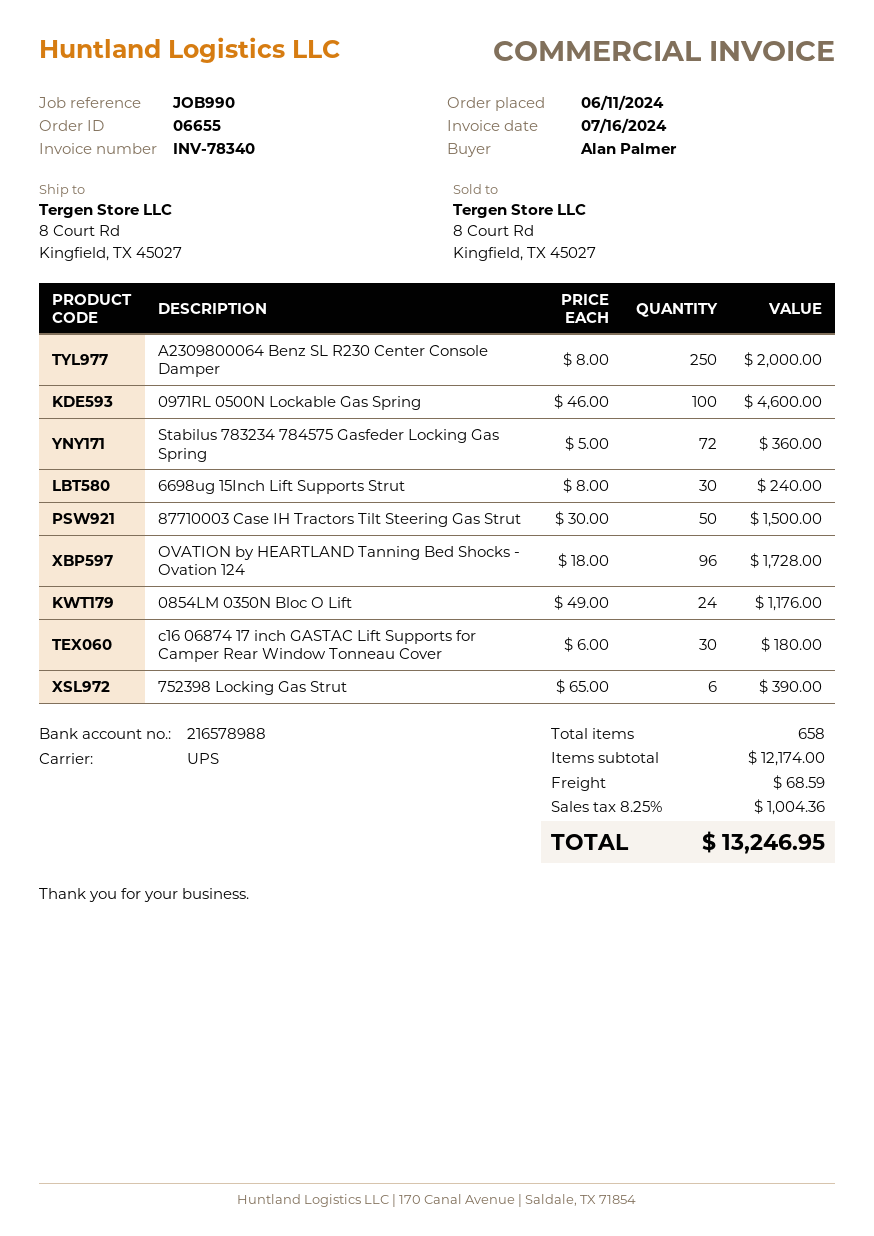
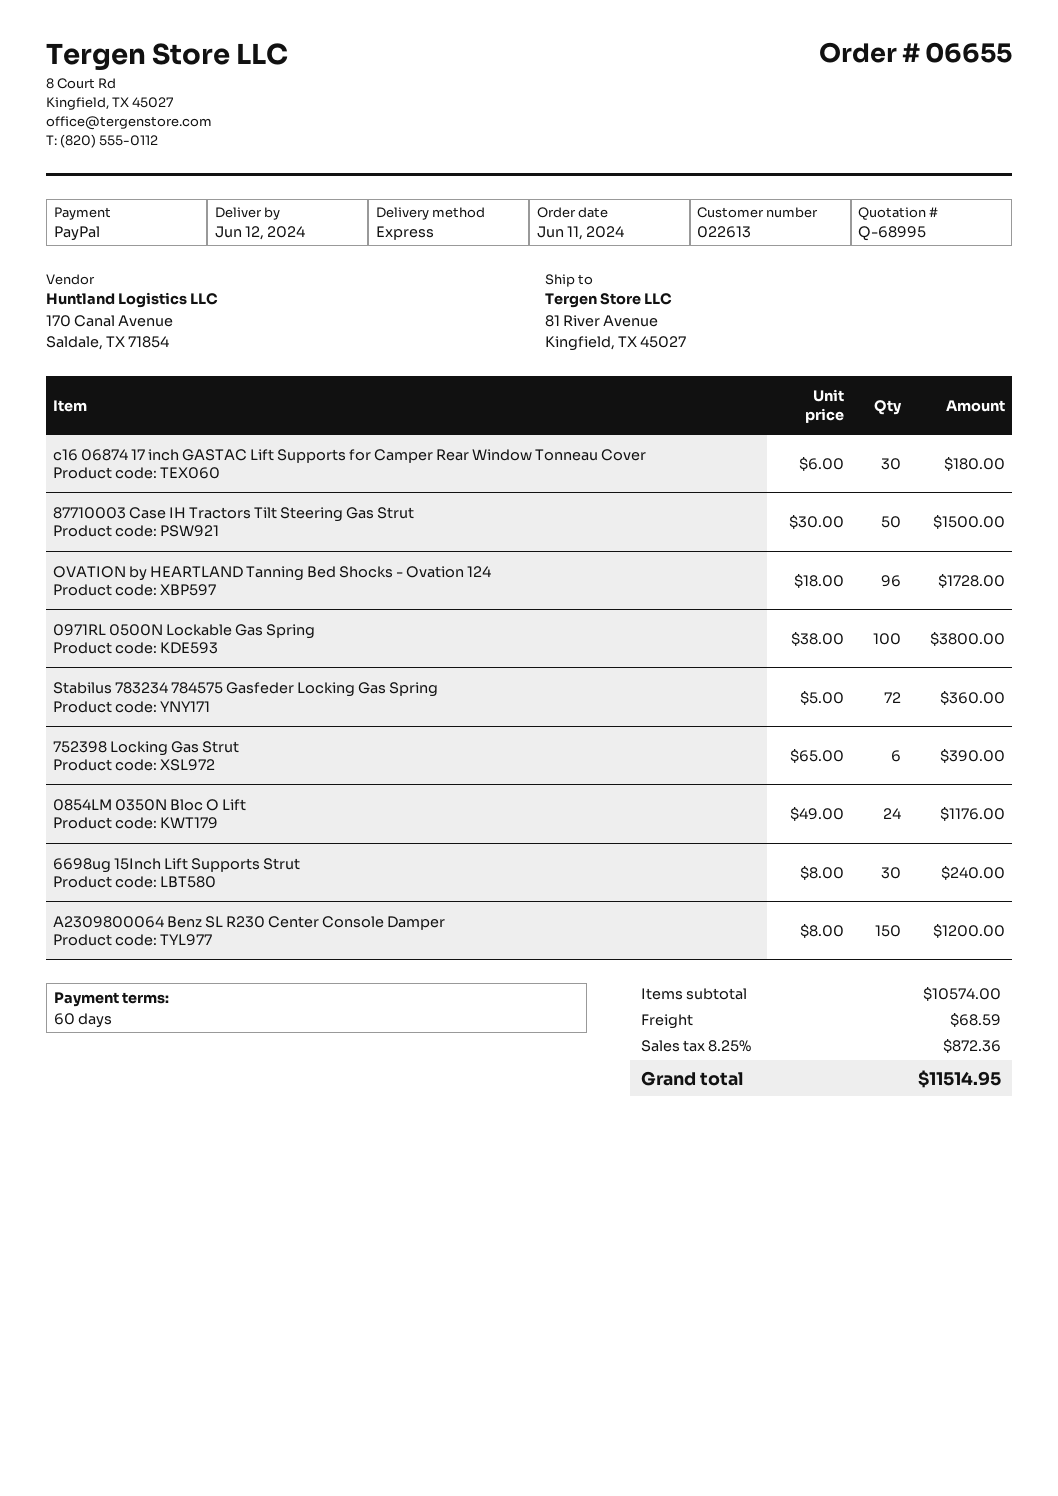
shipping method: UPS -> express
ship to: 8 Court Rd, Kingfield, TX 45027 -> 81 River Avenue, Kingfield, TX 45027
A2309800064 Benz SL R230 Center Console Damper: 250 x 8.00 = 2000.00 -> 150 x 8.00 = 1200.00
0971RL 0500N Lockable Gas Spring: 100 x 46.00 = 4600.00 -> 100 x 38.00 = 3800.00
subtotal: 12174.00 -> 10574.00
tax: 8.25% = 1004.36 -> 8.25% = 872.36
total: 13246.95 -> 11514.95

